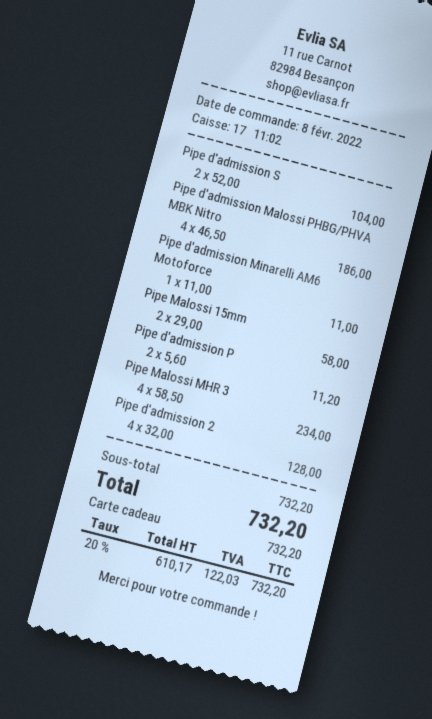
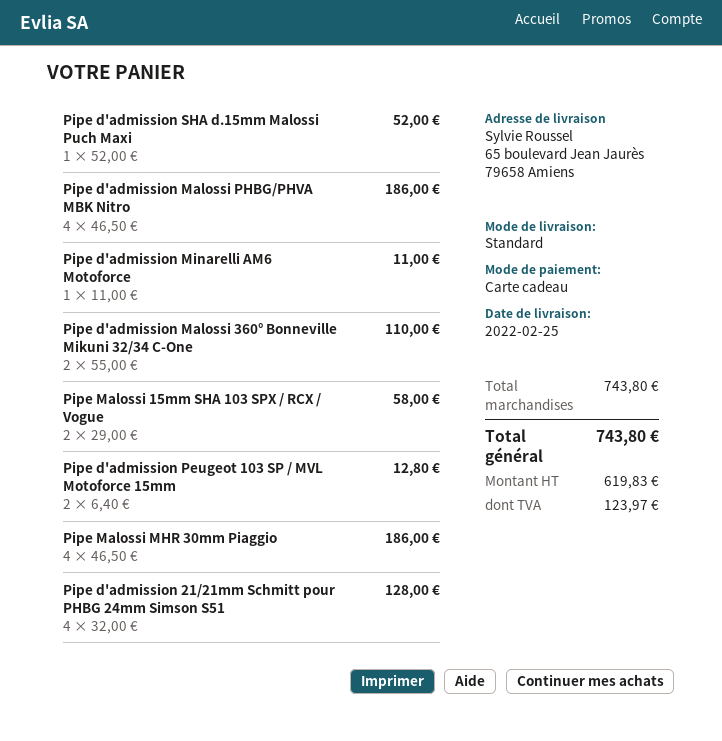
Pipe d'admission S: 2 x 52.00 = 104.00 -> 1 x 52.00 = 52.00
Pipe d'admission P: 2 x 5.60 = 11.20 -> 2 x 6.40 = 12.80
Pipe Malossi MHR 3: 4 x 58.50 = 234.00 -> 4 x 46.50 = 186.00
Pipe d'admission Malossi 360° Bonneville Mikuni 32/34 C-One: none -> 2 x 55.00 = 110.00
subtotal: 732.20 -> 743.80
net: 610.17 -> 619.83
tax: 122.03 -> 123.97
total: 732.20 -> 743.80

